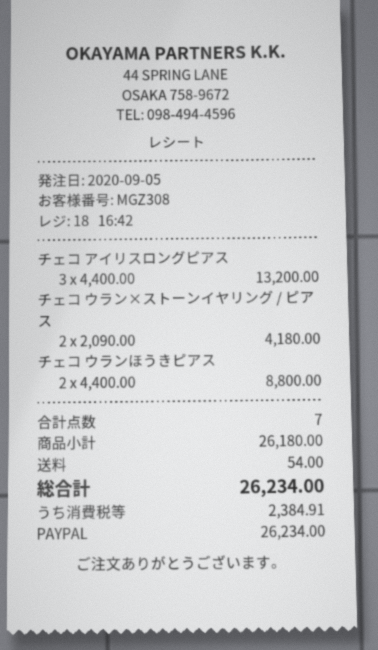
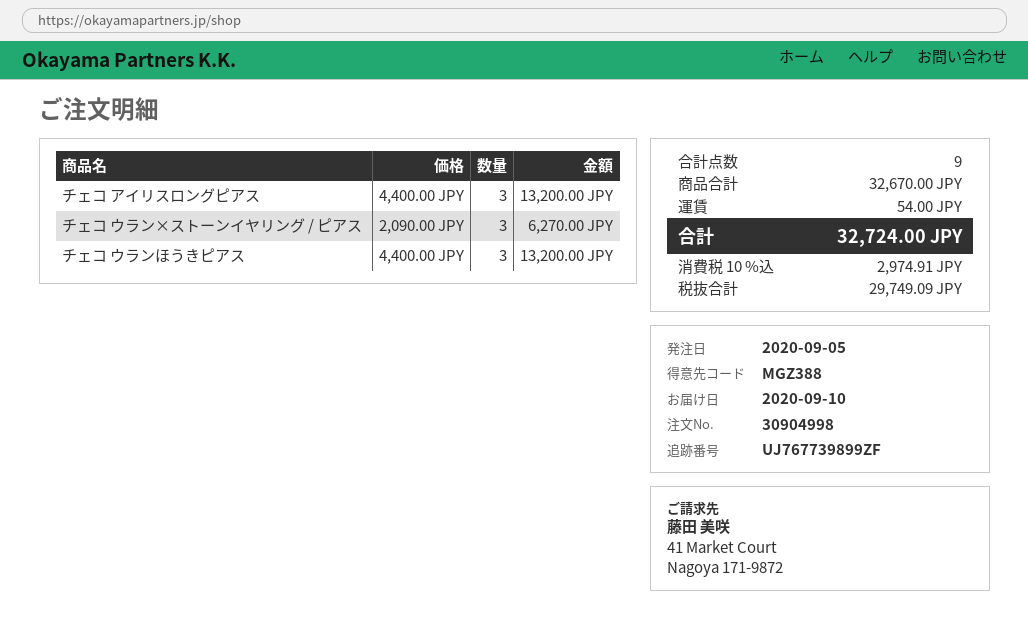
customer number: MGZ308 -> MGZ388
チェコ ウラン×ストーンイヤリング / ピアス: 2 x 2090.00 = 4180.00 -> 3 x 2090.00 = 6270.00
チェコ ウランほうきピアス: 2 x 4400.00 = 8800.00 -> 3 x 4400.00 = 13200.00
total quantity: 7 -> 9
subtotal: 26180.00 -> 32670.00
tax: 2384.91 -> 2974.91
total: 26234.00 -> 32724.00

